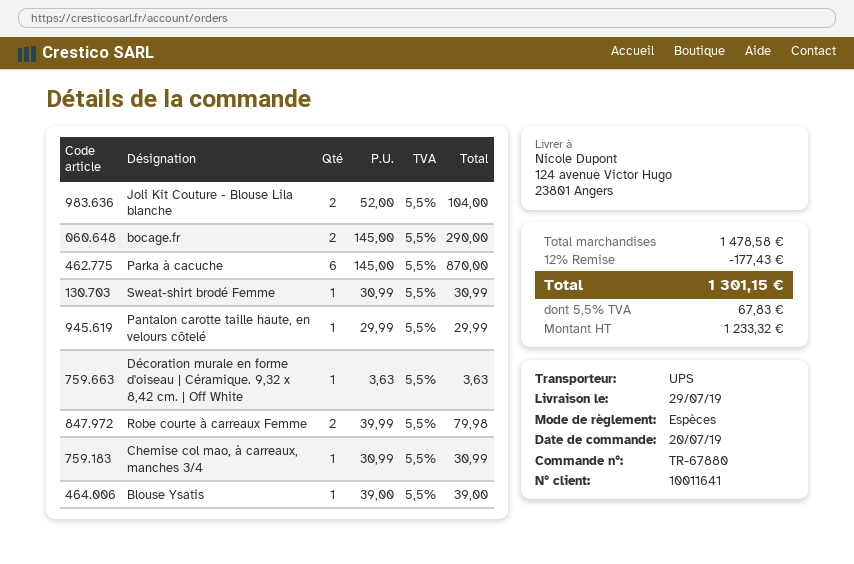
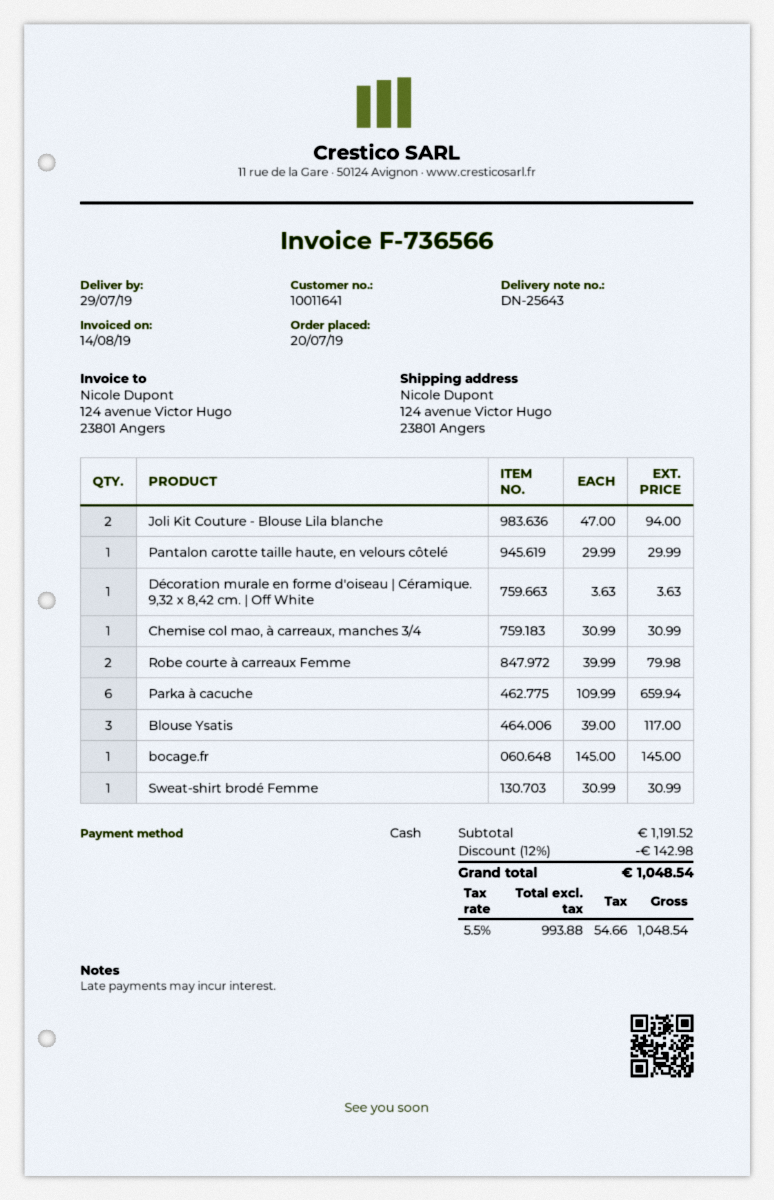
Joli Kit Couture - Blouse Lila blanche: 2 x 52.00 = 104.00 -> 2 x 47.00 = 94.00
bocage.fr: 2 x 145.00 = 290.00 -> 1 x 145.00 = 145.00
Parka à cacuche: 6 x 145.00 = 870.00 -> 6 x 109.99 = 659.94
Blouse Ysatis: 1 x 39.00 = 39.00 -> 3 x 39.00 = 117.00
subtotal: 1478.58 -> 1191.52
discount: 12% = 177.43 -> 12% = 142.98
net: 1233.32 -> 993.88
tax: 5.5% = 67.83 -> 5.5% = 54.66
total: 1301.15 -> 1048.54

